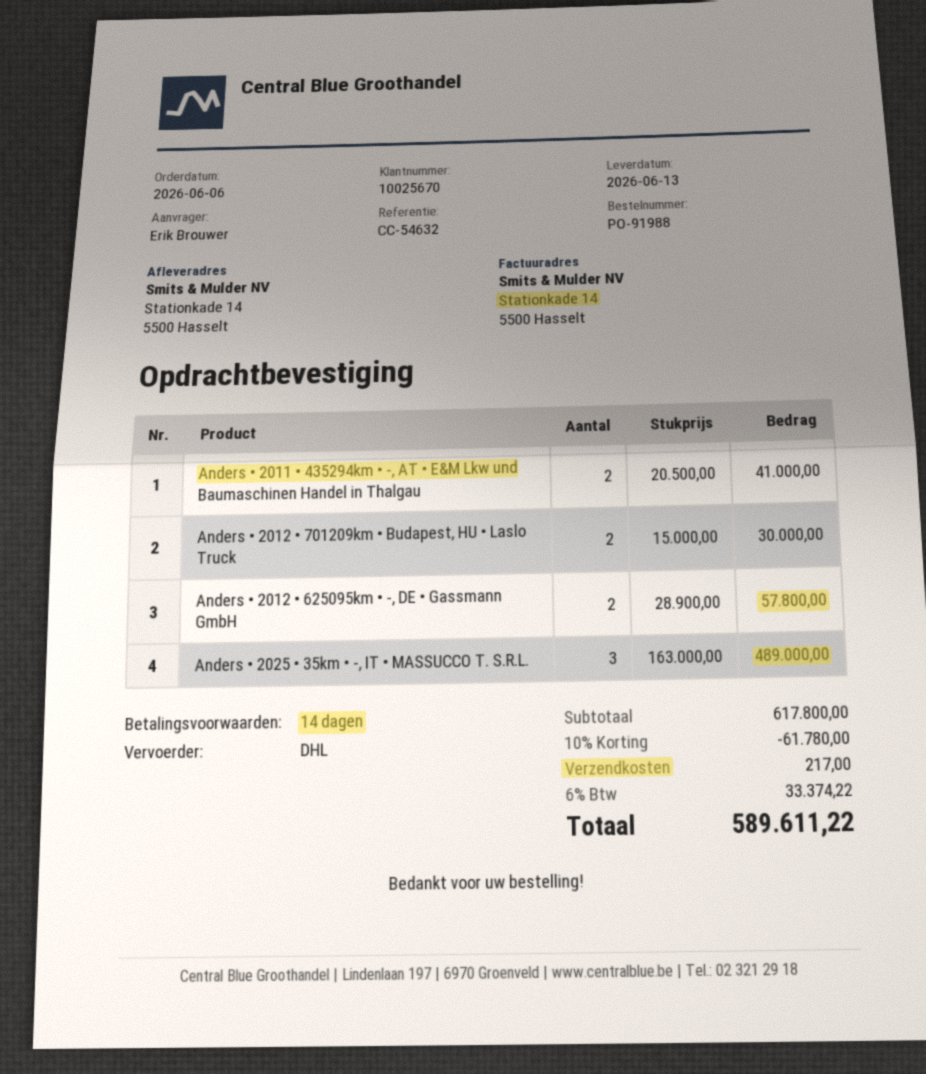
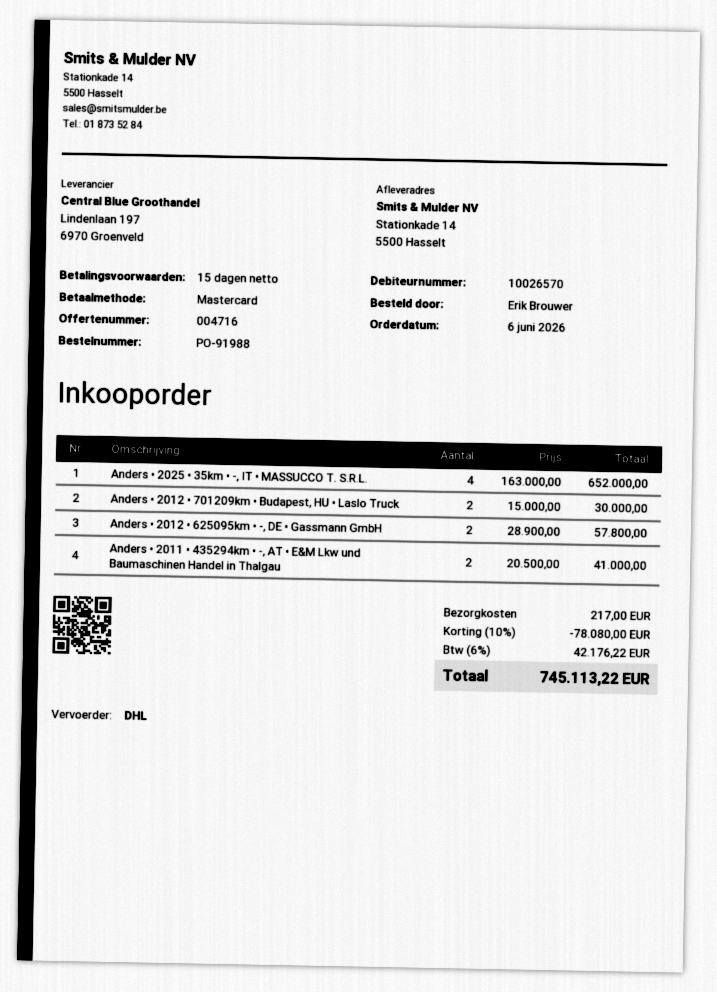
payment terms: 14 days -> 15 days
customer number: 10025670 -> 10026570
Anders • 2025 • 35km • -, IT • MASSUCCO T. S.R.L.: 3 x 163000.00 = 489000.00 -> 4 x 163000.00 = 652000.00
discount: 10% = 61780.00 -> 10% = 78080.00
tax: 6% = 33374.22 -> 6% = 42176.22
total: 589611.22 -> 745113.22

